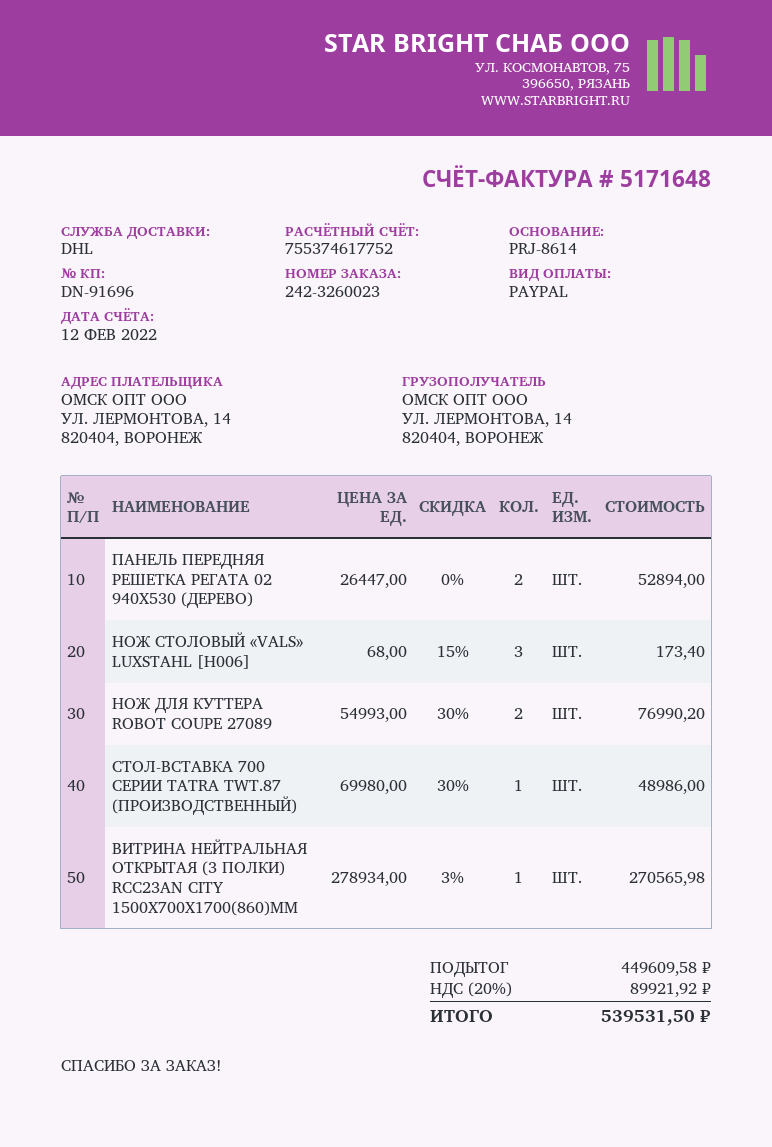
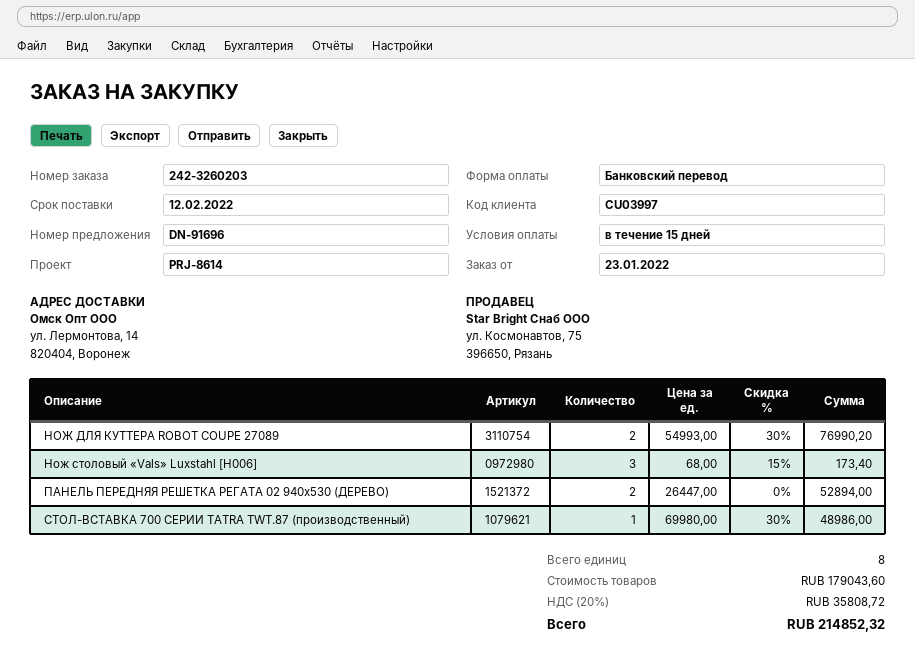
order number: 242-3260023 -> 242-3260203
payment method: PayPal -> bank transfer
ВИТРИНА НЕЙТРАЛЬНАЯ ОТКРЫТАЯ (3 ПОЛКИ) RCC23AN CITY 1500X700X1700(860)ММ: 1 x 278934.00 - 3% = 270565.98 -> none
subtotal: 449609.58 -> 179043.60
tax: 20% = 89921.92 -> 20% = 35808.72
total: 539531.50 -> 214852.32

